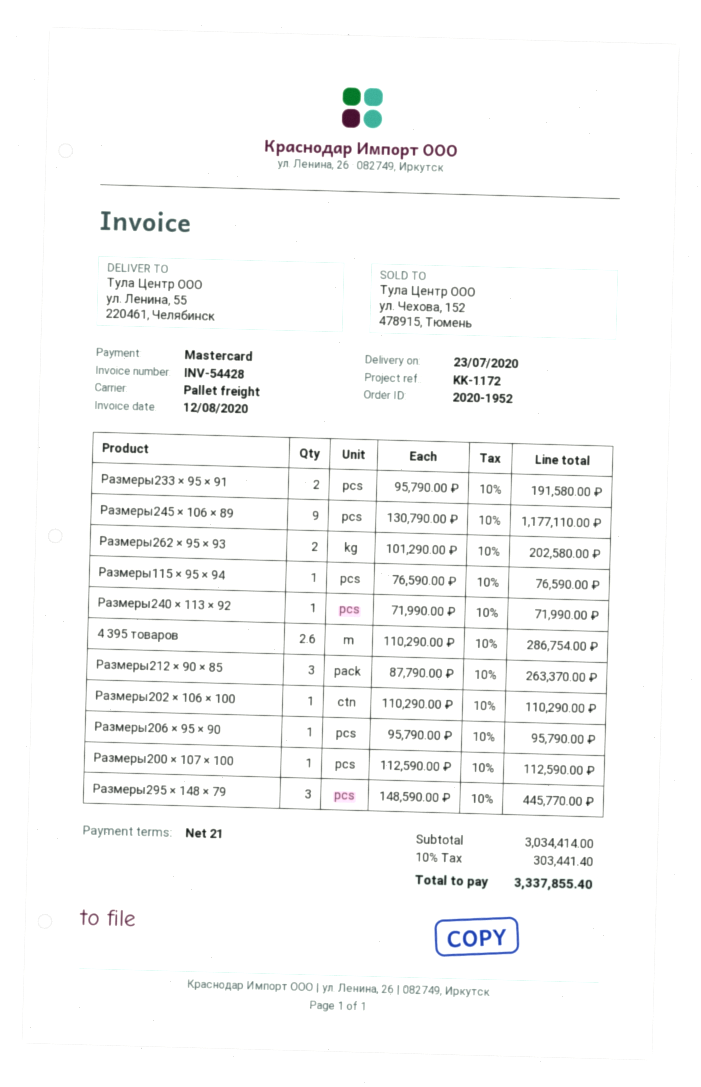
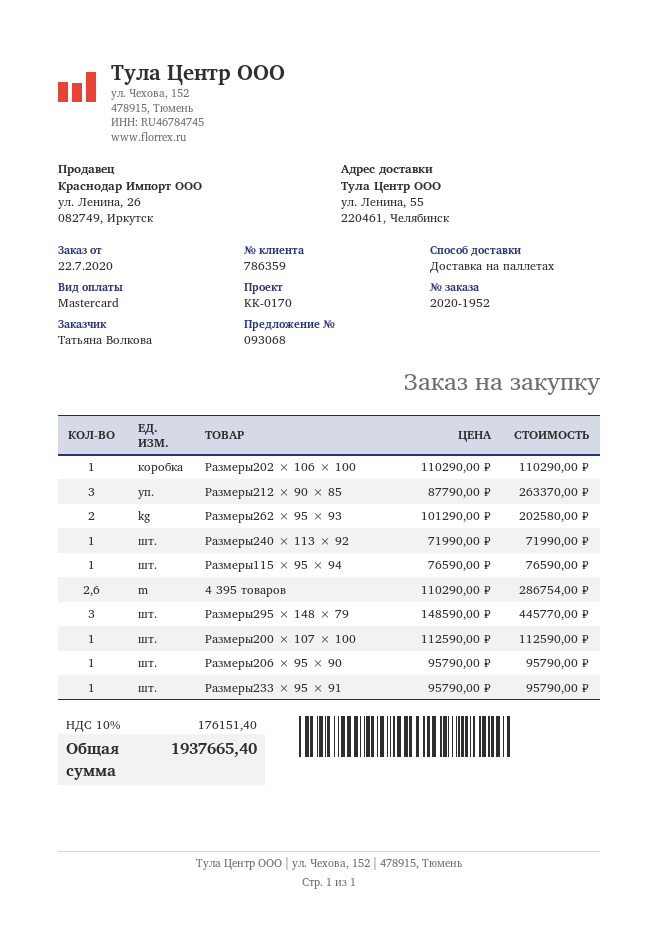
reference: KK-1172 -> KK-0170
Размеры233 × 95 × 91: 2 x 95790.00 = 191580.00 -> 1 x 95790.00 = 95790.00
Размеры245 × 106 × 89: 9 x 130790.00 = 1177110.00 -> none
tax: 10% = 303441.40 -> 10% = 176151.40
total: 3337855.40 -> 1937665.40

